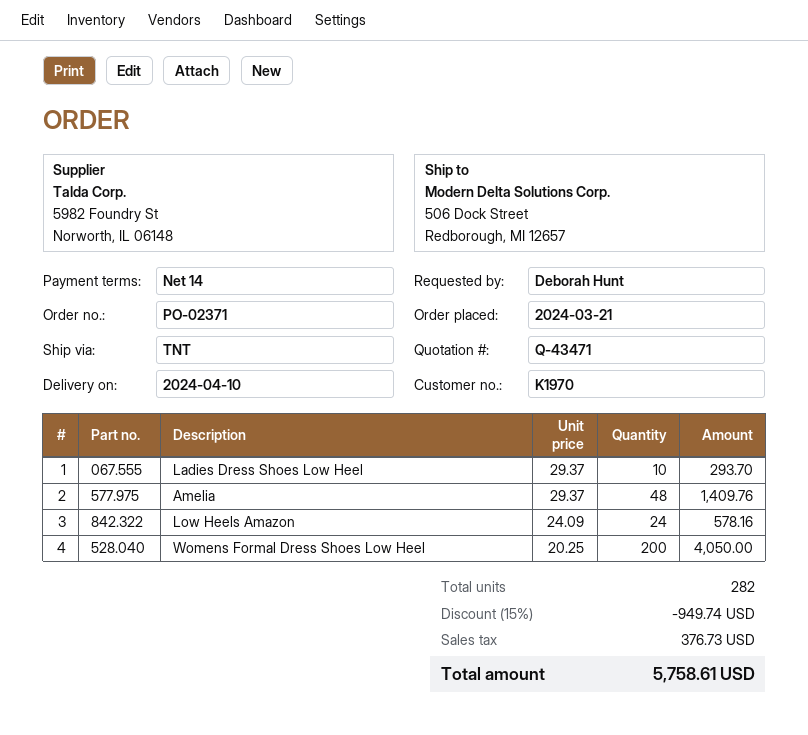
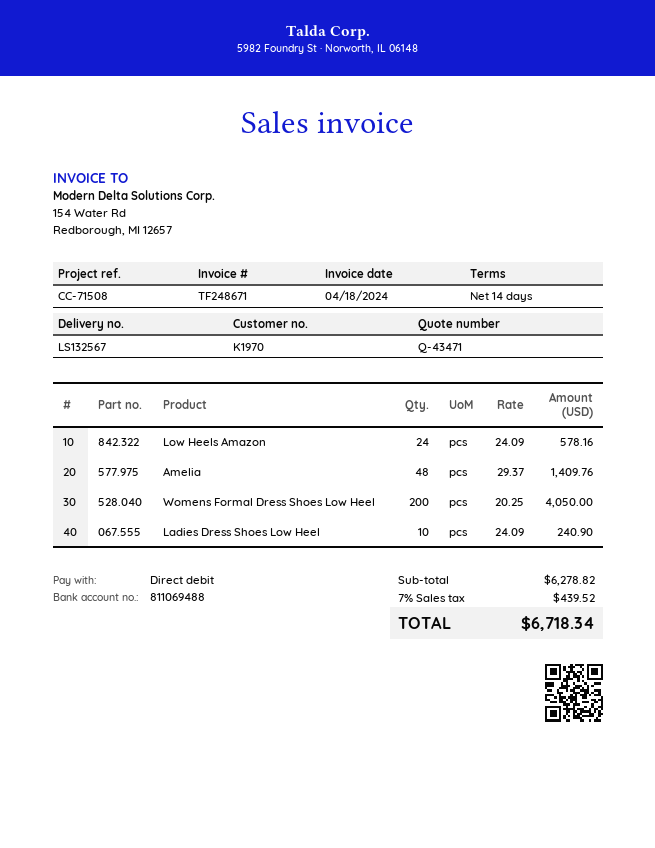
Ladies Dress Shoes Low Heel: 10 x 29.37 = 293.70 -> 10 x 24.09 = 240.90
discount: 15% = 949.74 -> none
tax: 376.73 -> 439.52
total: 5758.61 -> 6718.34

